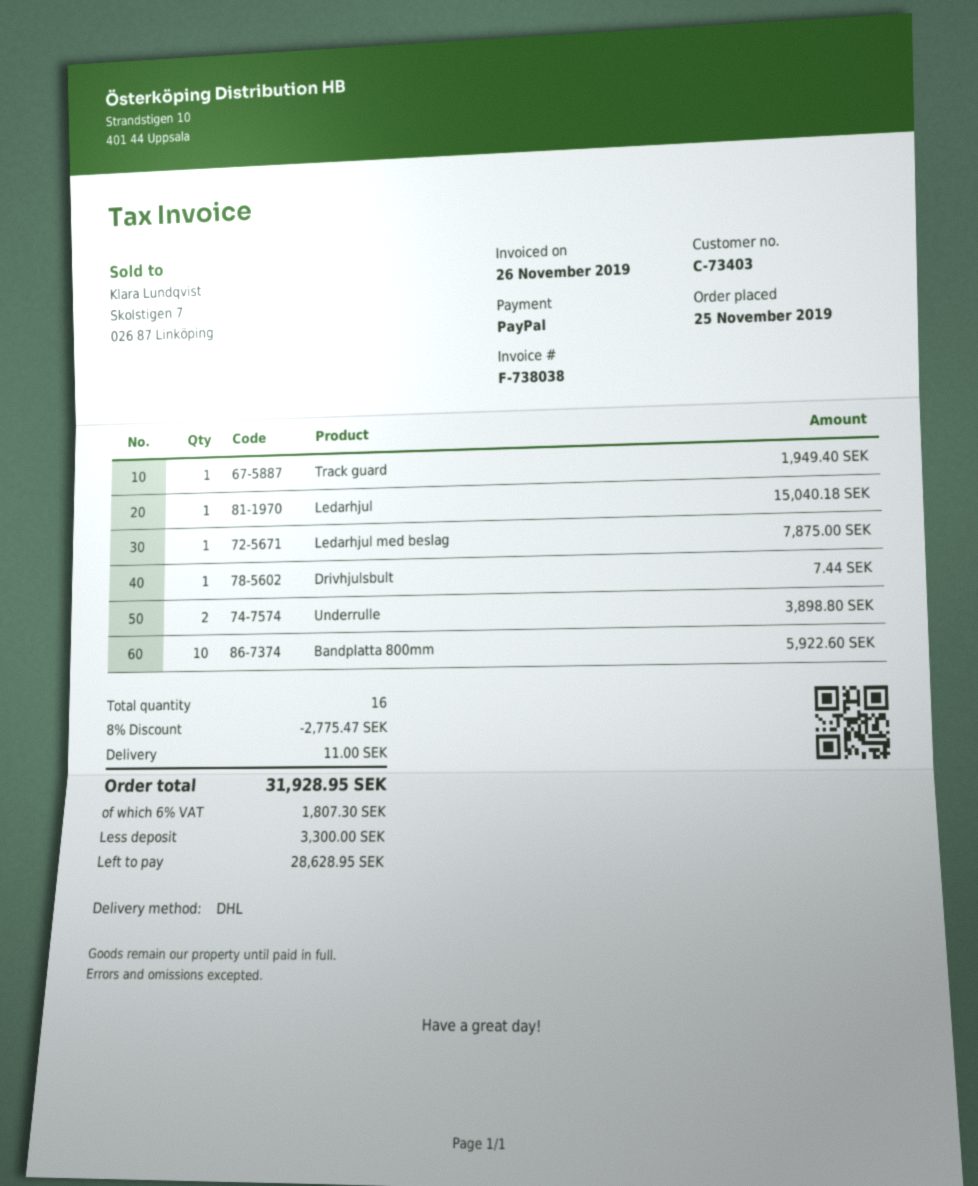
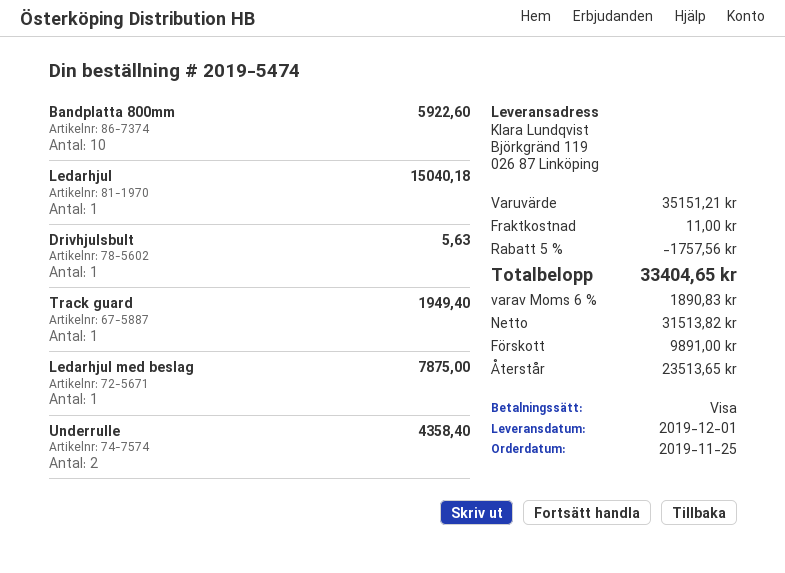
payment method: PayPal -> Visa
Drivhjulsbult: 1 for 7.44 -> 1 for 5.63
Underrulle: 2 for 3898.80 -> 2 for 4358.40
discount: 8% = 2775.47 -> 5% = 1757.56
tax: 6% = 1807.30 -> 6% = 1890.83
total: 31928.95 -> 33404.65
deposit: 3300.00 -> 9891.00
balance: 28628.95 -> 23513.65

